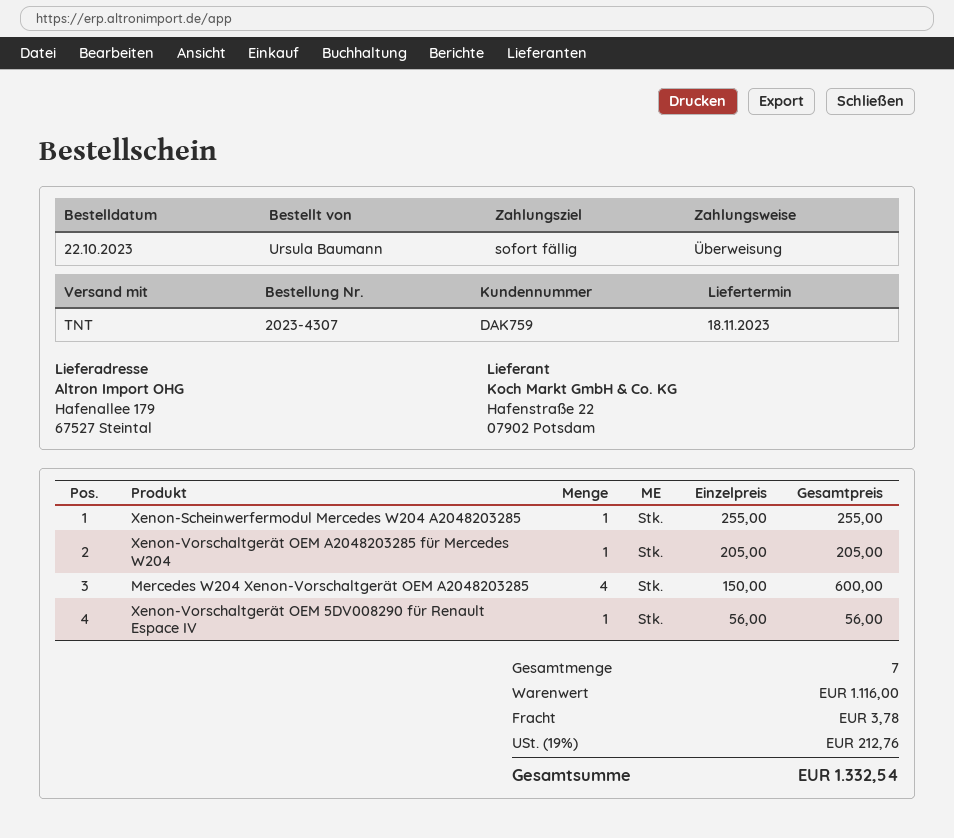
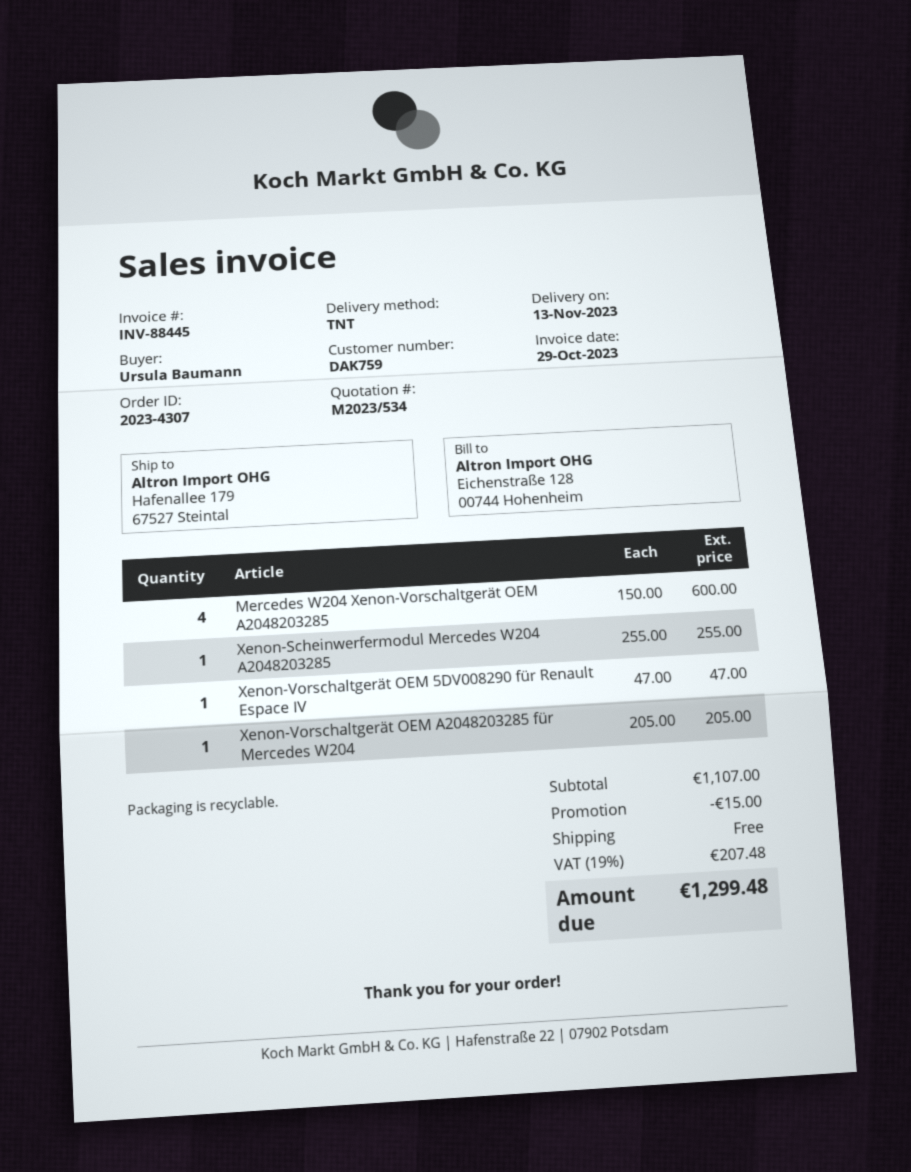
delivery date: 2023-11-18 -> 2023-11-13
Xenon-Vorschaltgerät OEM 5DV008290 für Renault Espace IV: 1 x 56.00 = 56.00 -> 1 x 47.00 = 47.00
subtotal: 1116.00 -> 1107.00
discount: none -> 15.00
shipping: 3.78 -> 0.00
tax: 19% = 212.76 -> 19% = 207.48
total: 1332.54 -> 1299.48

